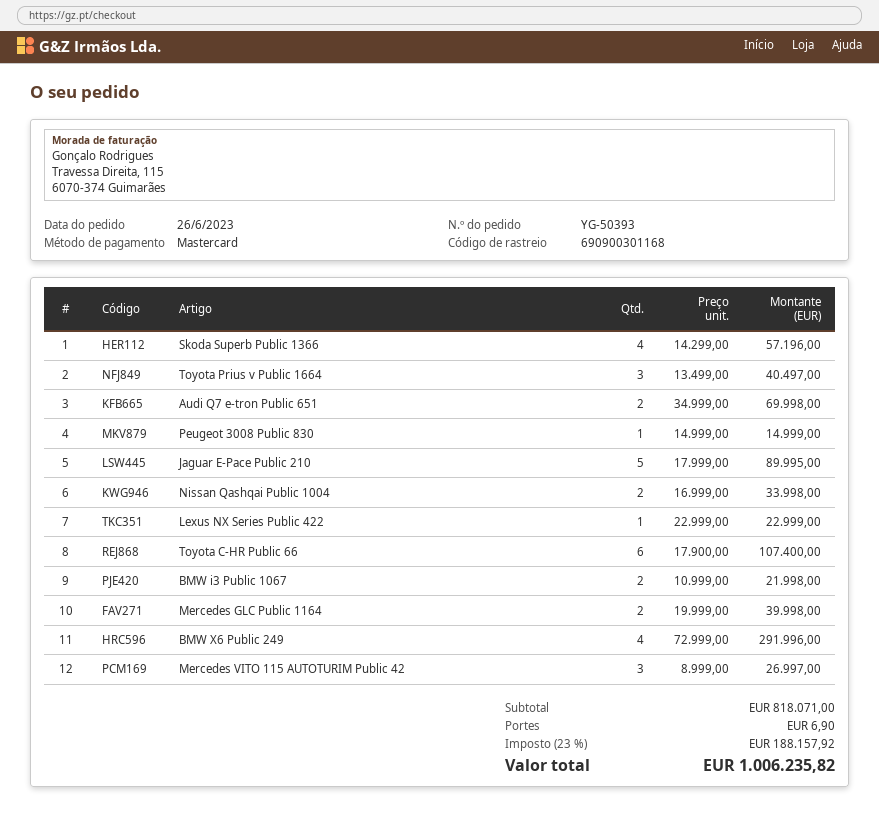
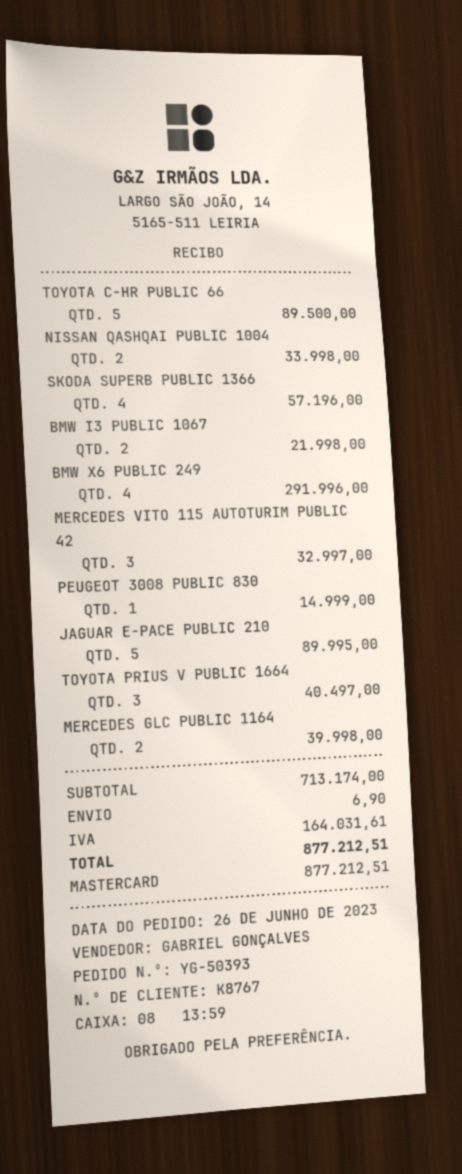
Audi Q7 e-tron Public 651: 2 for 69998.00 -> none
Lexus NX Series Public 422: 1 for 22999.00 -> none
Toyota C-HR Public 66: 6 for 107400.00 -> 5 for 89500.00
Mercedes VITO 115 AUTOTURIM Public 42: 3 for 26997.00 -> 3 for 32997.00
subtotal: 818071.00 -> 713174.00
tax: 188157.92 -> 164031.61
total: 1006235.82 -> 877212.51

